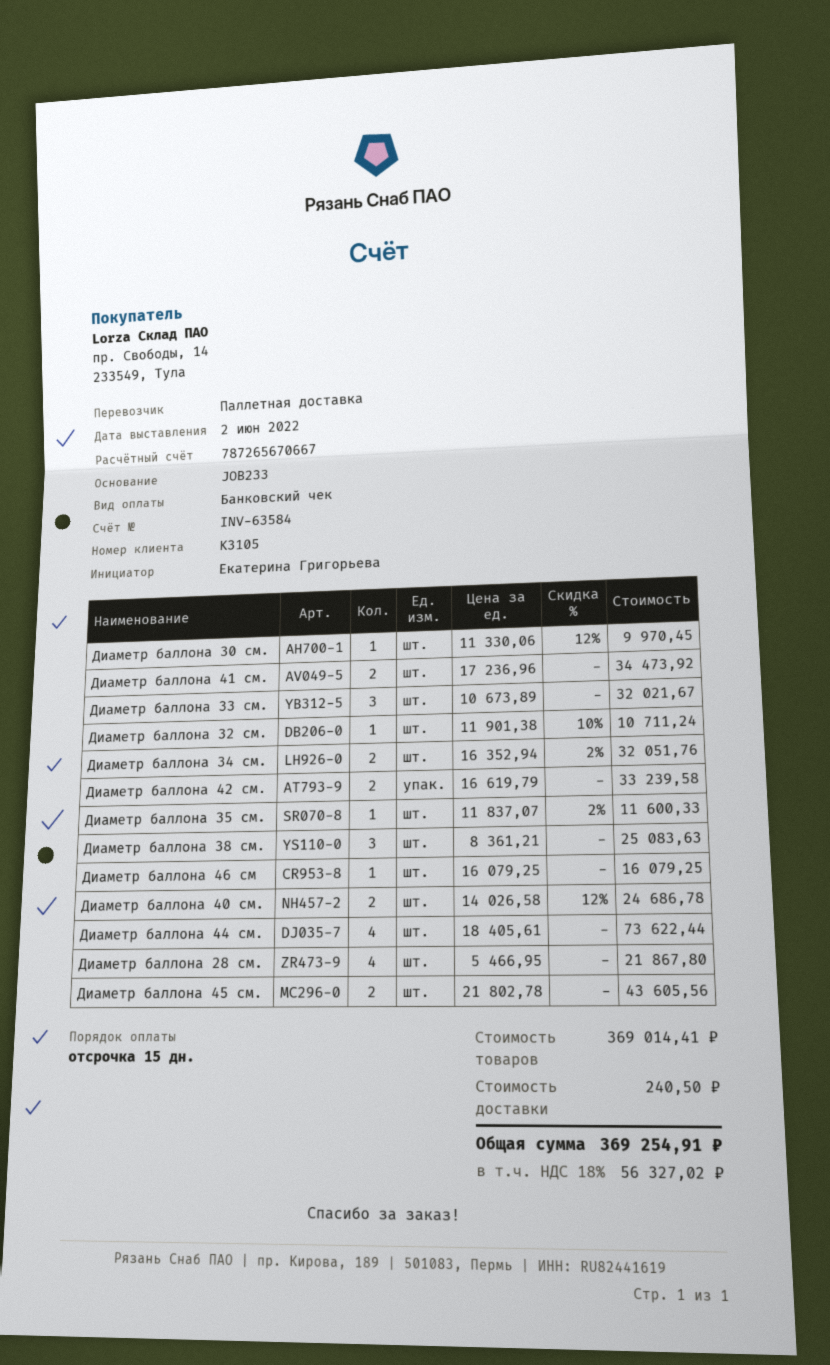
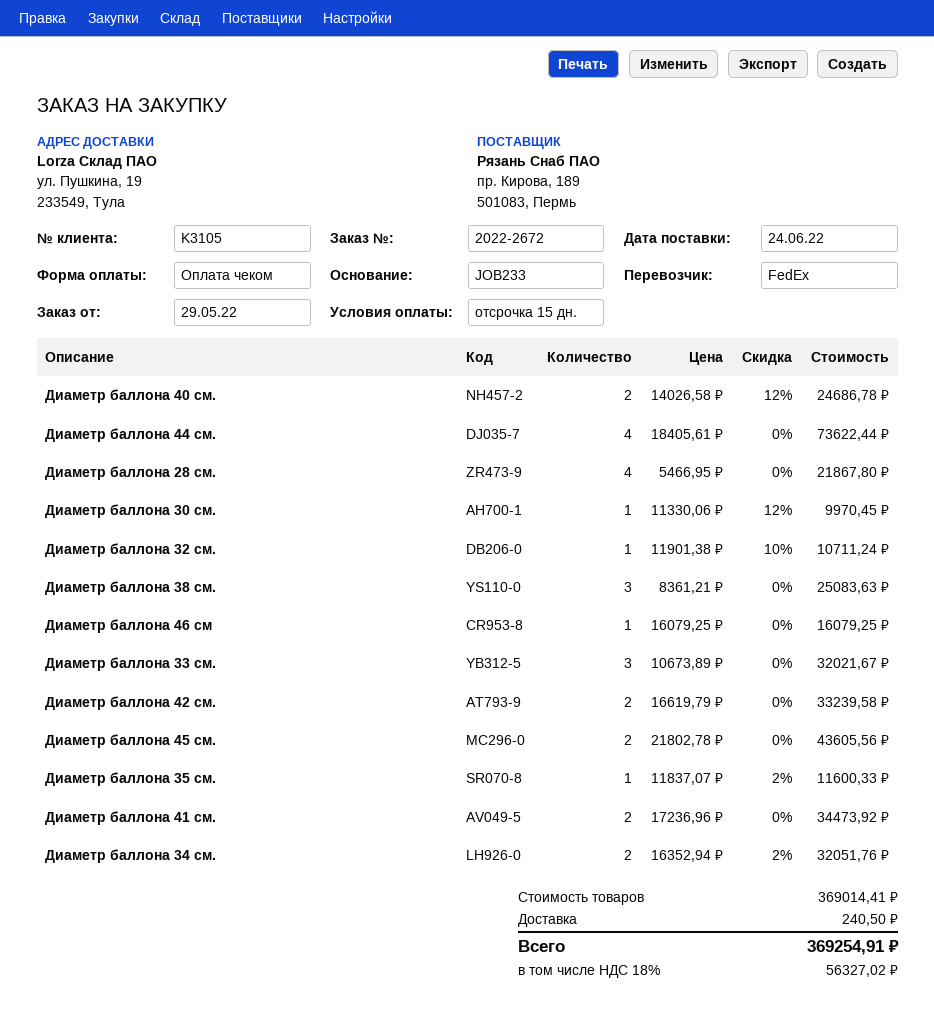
shipping method: pallet freight -> FedEx

